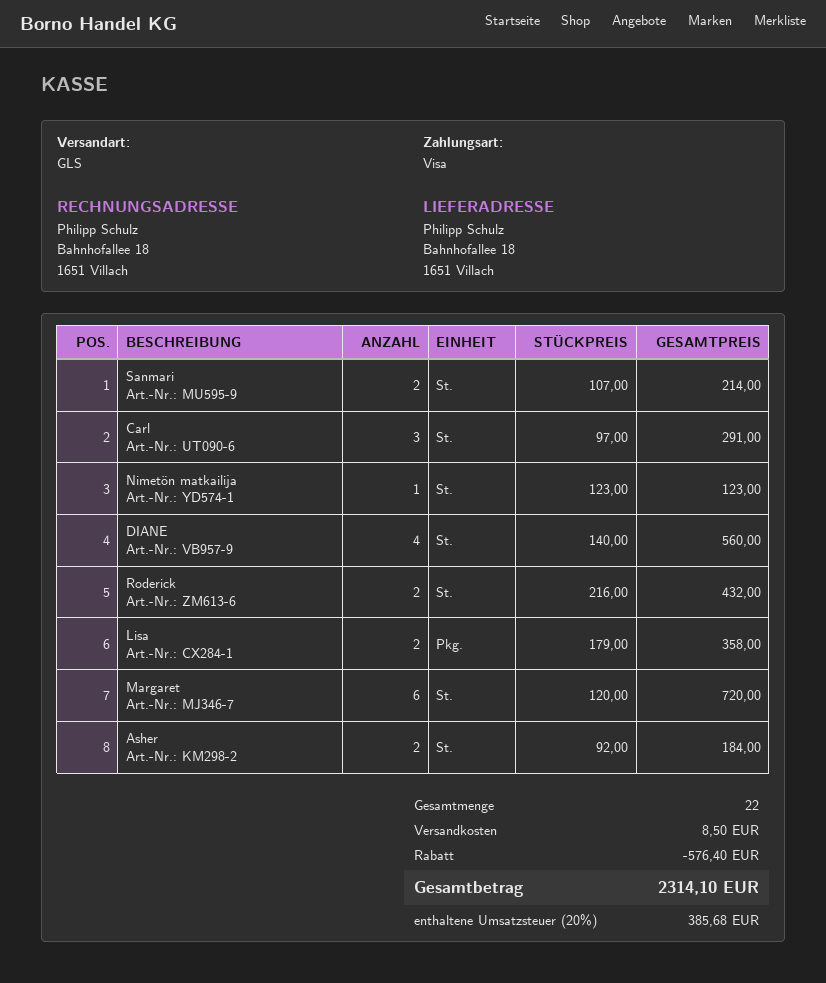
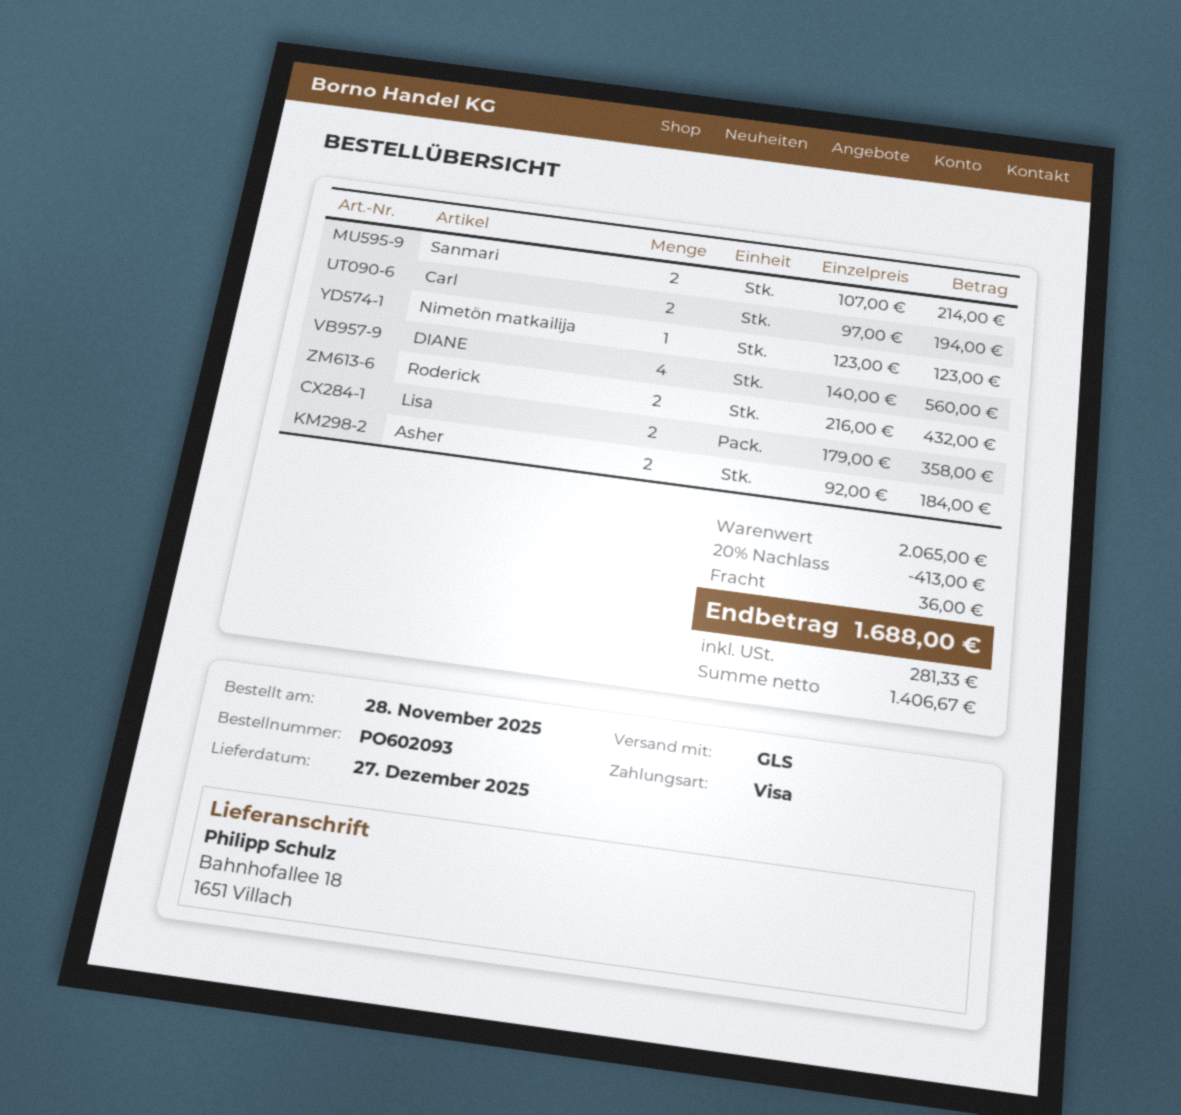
Carl: 3 x 97.00 = 291.00 -> 2 x 97.00 = 194.00
Margaret: 6 x 120.00 = 720.00 -> none
discount: 576.40 -> 413.00
shipping: 8.50 -> 36.00
tax: 385.68 -> 281.33
total: 2314.10 -> 1688.00

